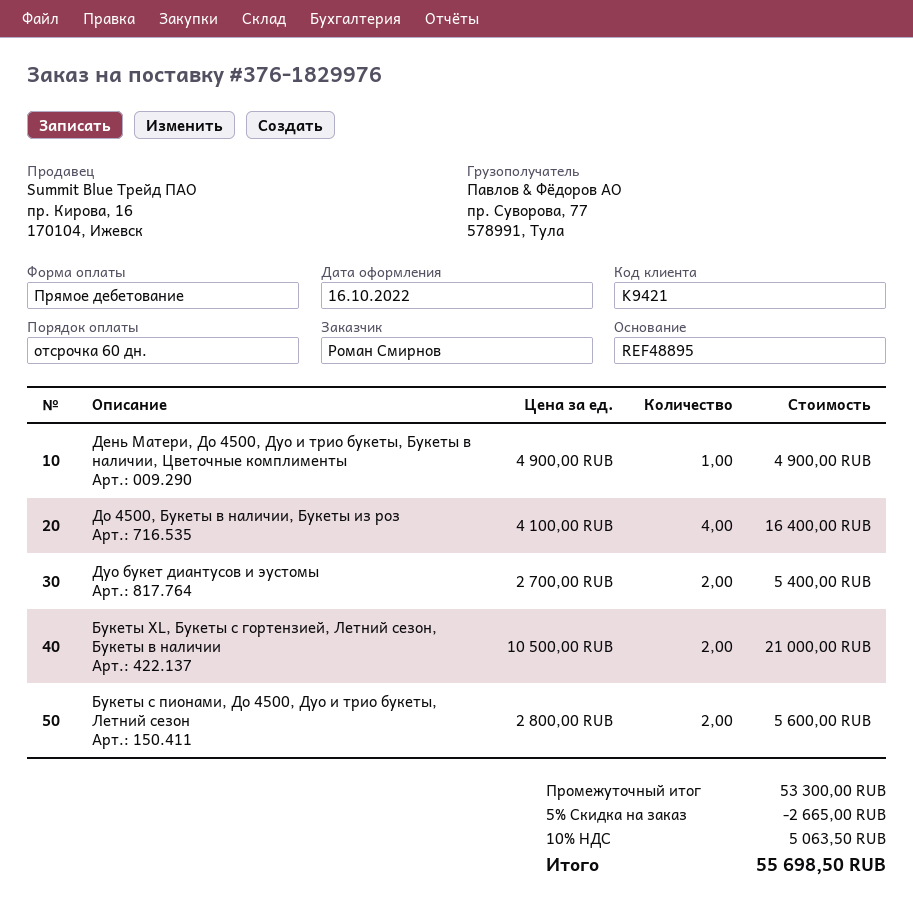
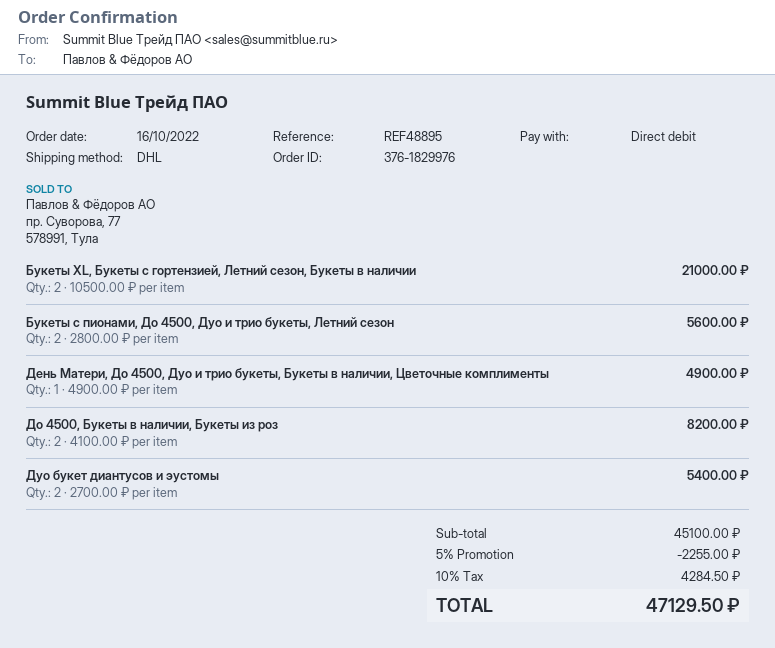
До 4500, Букеты в наличии, Букеты из роз: 4 x 4100.00 = 16400.00 -> 2 x 4100.00 = 8200.00
subtotal: 53300.00 -> 45100.00
discount: 5% = 2665.00 -> 5% = 2255.00
tax: 10% = 5063.50 -> 10% = 4284.50
total: 55698.50 -> 47129.50

